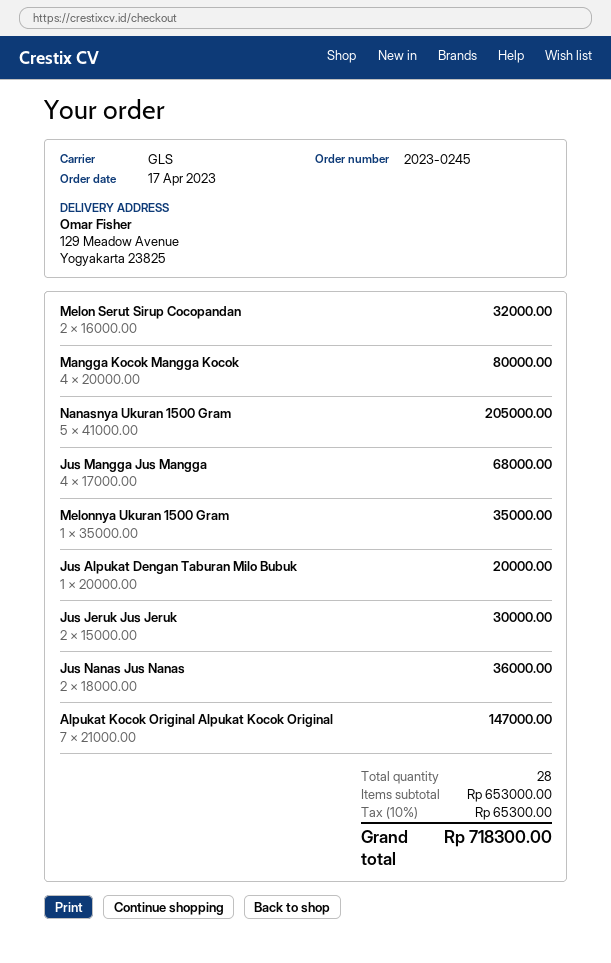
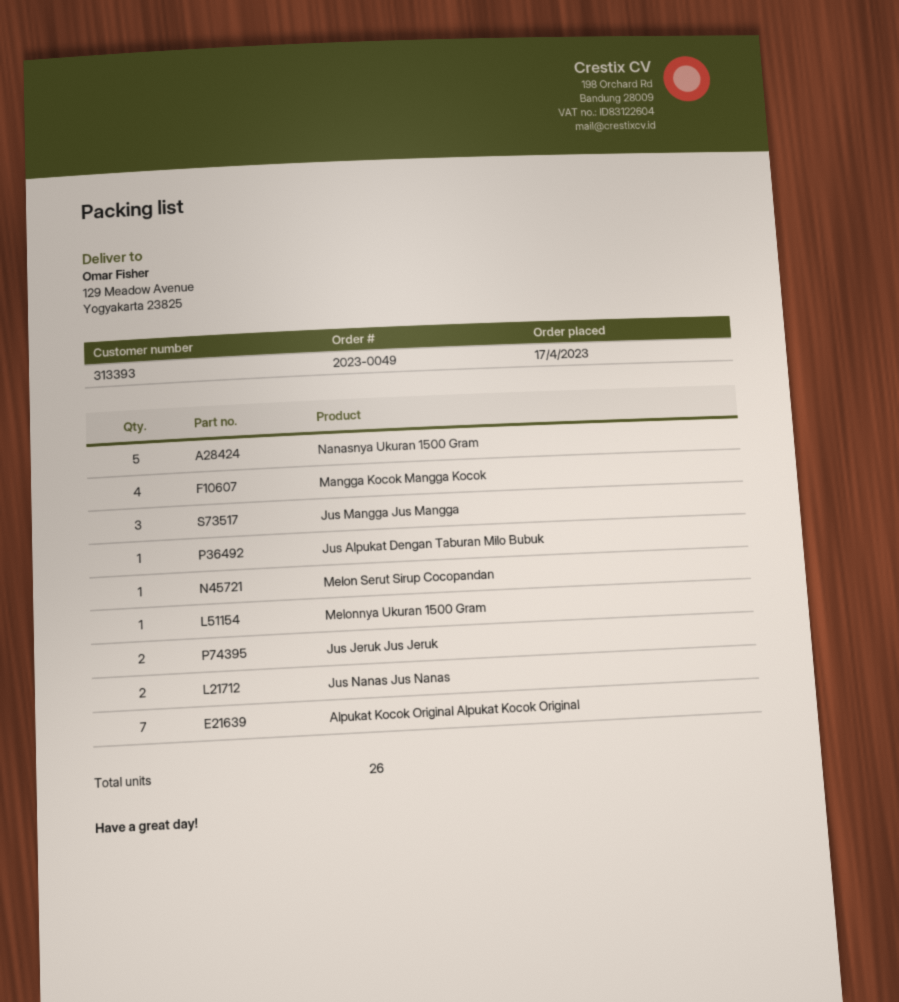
order number: 2023-0245 -> 2023-0049
Melon Serut Sirup Cocopandan: 2 -> 1
Jus Mangga Jus Mangga: 4 -> 3
total quantity: 28 -> 26

